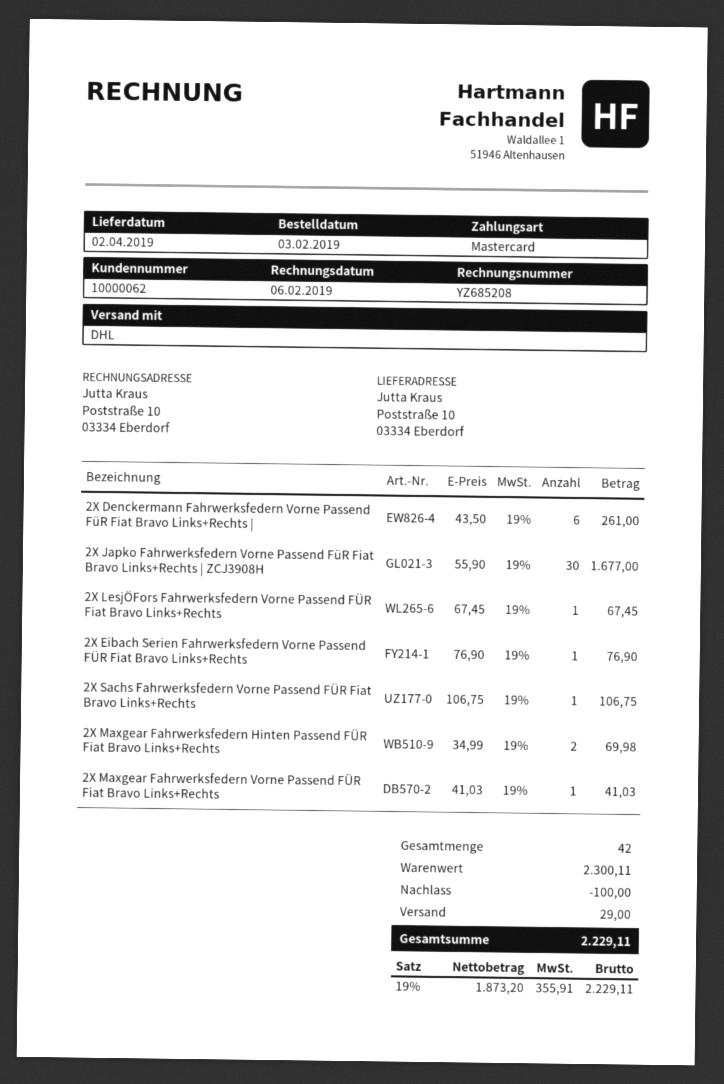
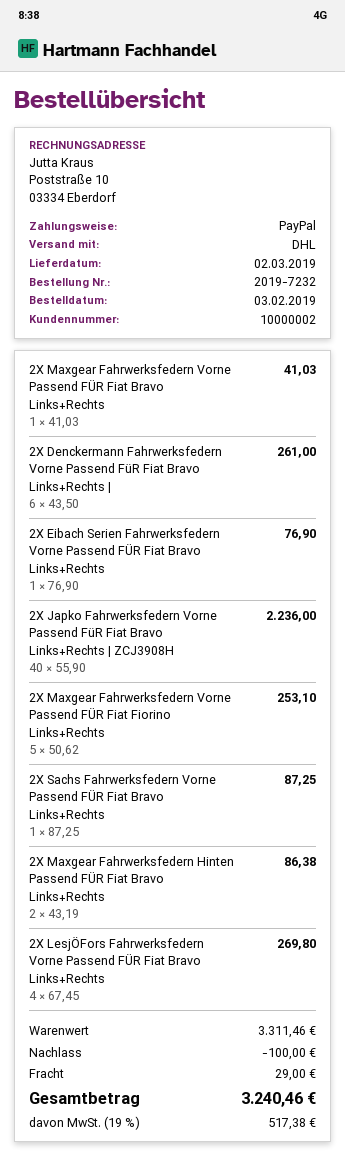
delivery date: 2019-04-02 -> 2019-03-02
customer number: 10000062 -> 10000002
payment method: Mastercard -> PayPal
2X Japko Fahrwerksfedern Vorne Passend FüR Fiat Bravo Links+Rechts | ZCJ3908H: 30 x 55.90 = 1677.00 -> 40 x 55.90 = 2236.00
2X LesjÖFors Fahrwerksfedern Vorne Passend FÜR Fiat Bravo Links+Rechts: 1 x 67.45 = 67.45 -> 4 x 67.45 = 269.80
2X Sachs Fahrwerksfedern Vorne Passend FÜR Fiat Bravo Links+Rechts: 1 x 106.75 = 106.75 -> 1 x 87.25 = 87.25
2X Maxgear Fahrwerksfedern Hinten Passend FÜR Fiat Bravo Links+Rechts: 2 x 34.99 = 69.98 -> 2 x 43.19 = 86.38
2X Maxgear Fahrwerksfedern Vorne Passend FÜR Fiat Fiorino Links+Rechts: none -> 5 x 50.62 = 253.10
subtotal: 2300.11 -> 3311.46
tax: 19% = 355.91 -> 19% = 517.38
total: 2229.11 -> 3240.46

